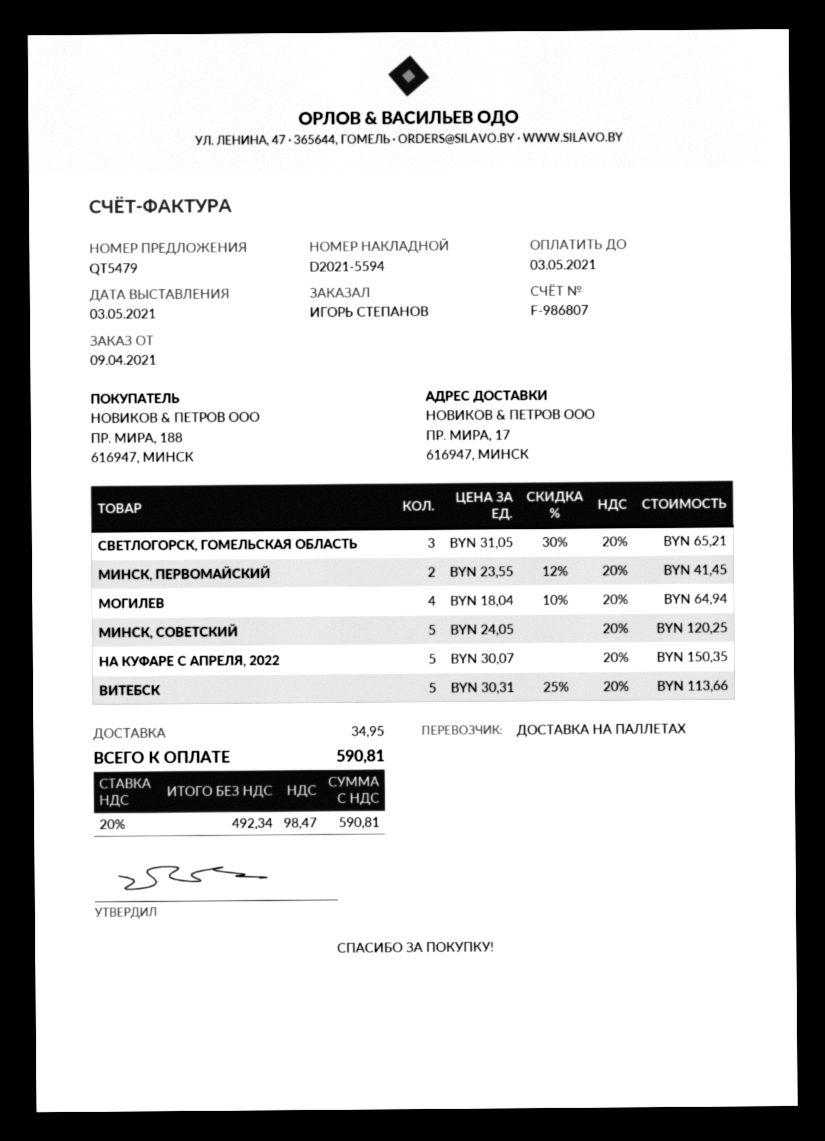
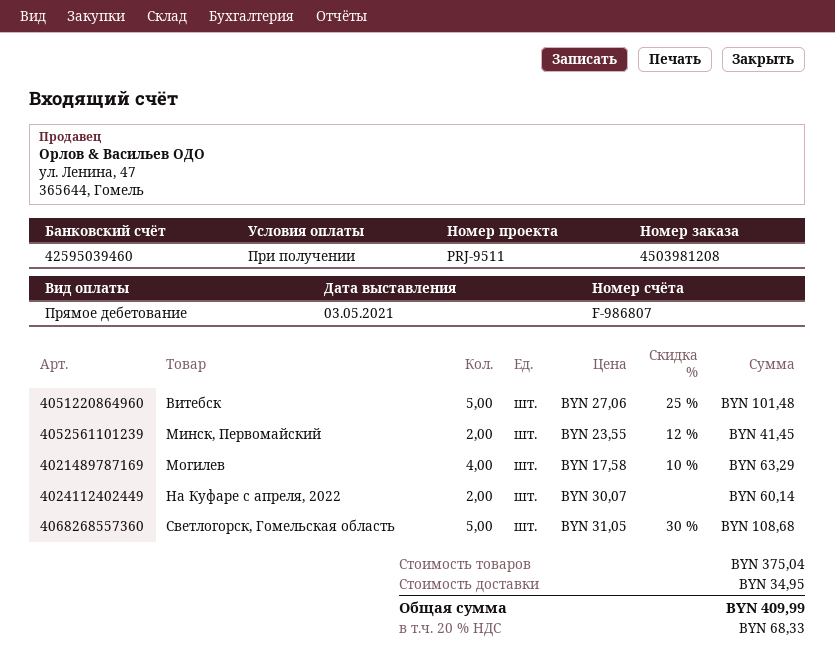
СВЕТЛОГОРСК, ГОМЕЛЬСКАЯ ОБЛАСТЬ: 3 x 31.05 - 30% = 65.21 -> 5 x 31.05 - 30% = 108.68
МОГИЛЕВ: 4 x 18.04 - 10% = 64.94 -> 4 x 17.58 - 10% = 63.29
МИНСК, СОВЕТСКИЙ: 5 x 24.05 = 120.25 -> none
НА КУФАРЕ С АПРЕЛЯ, 2022: 5 x 30.07 = 150.35 -> 2 x 30.07 = 60.14
ВИТЕБСК: 5 x 30.31 - 25% = 113.66 -> 5 x 27.06 - 25% = 101.48
tax: 20% = 98.47 -> 20% = 68.33
total: 590.81 -> 409.99

